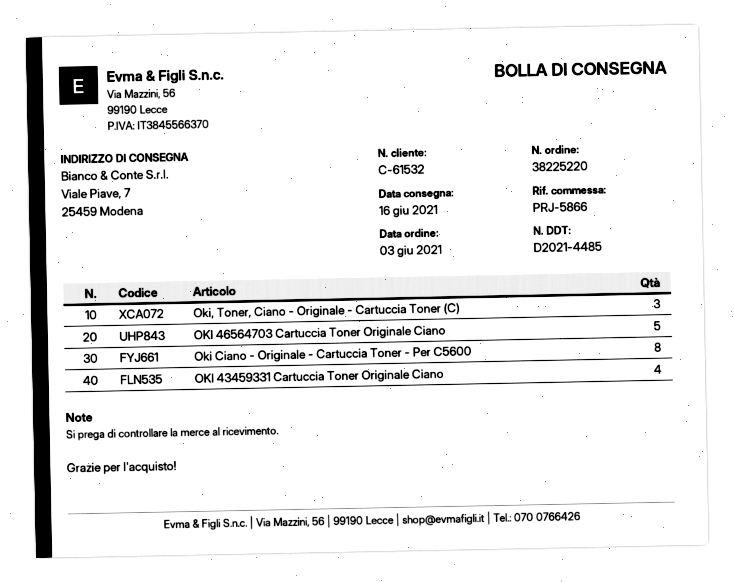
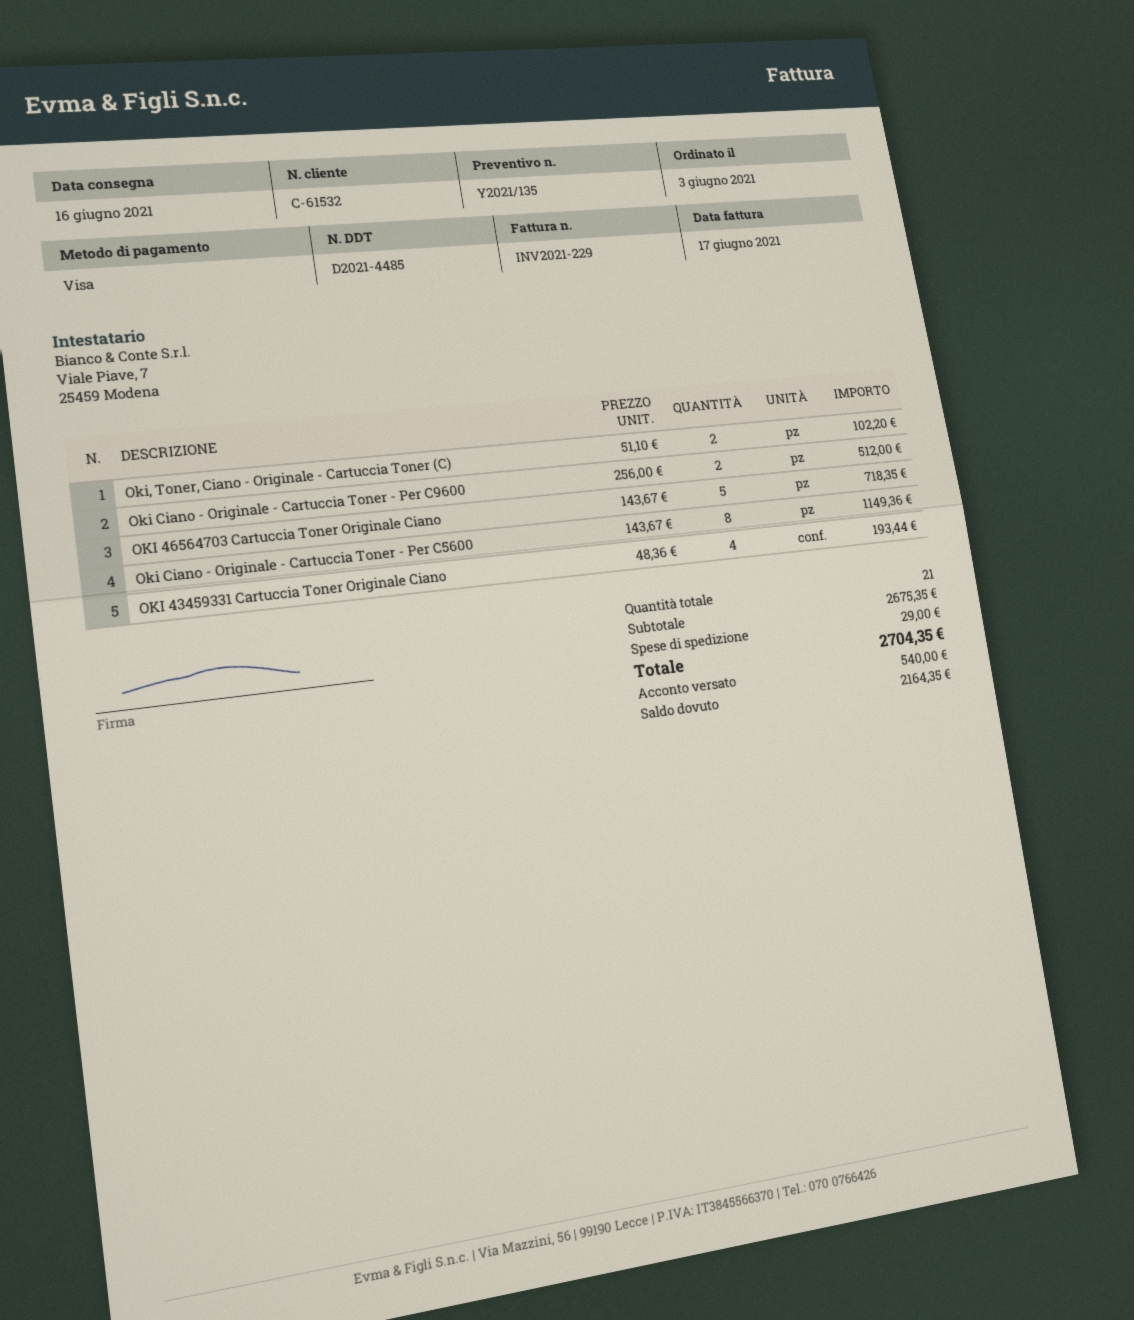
Oki, Toner, Ciano - Originale - Cartuccia Toner (C): 3 -> 2
Oki Ciano - Originale - Cartuccia Toner - Per C9600: none -> 2

